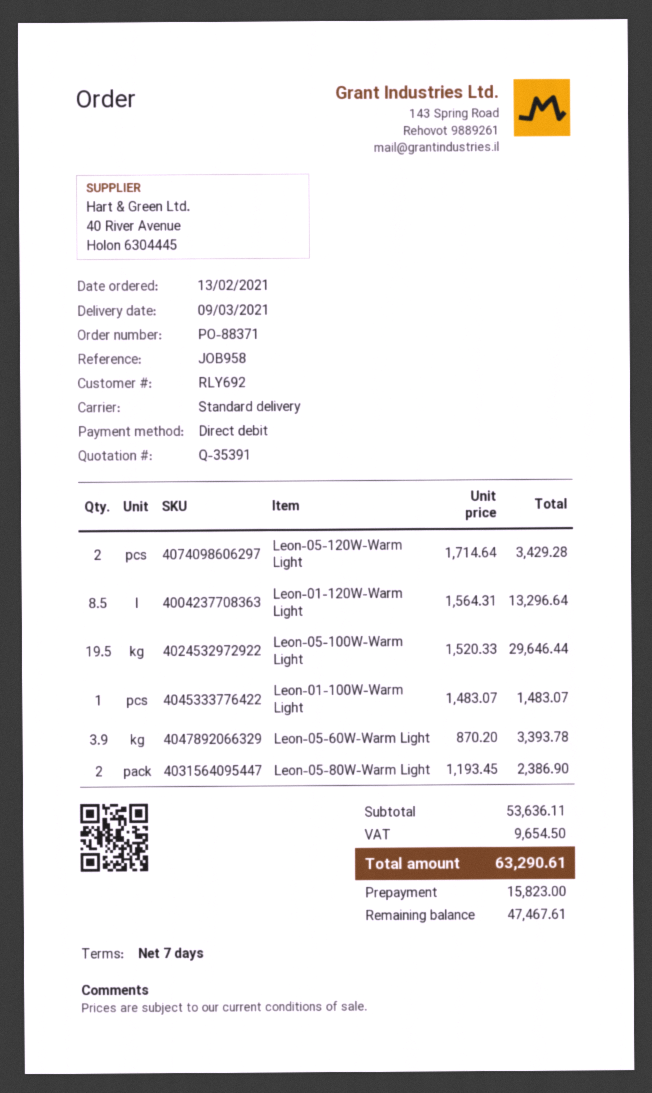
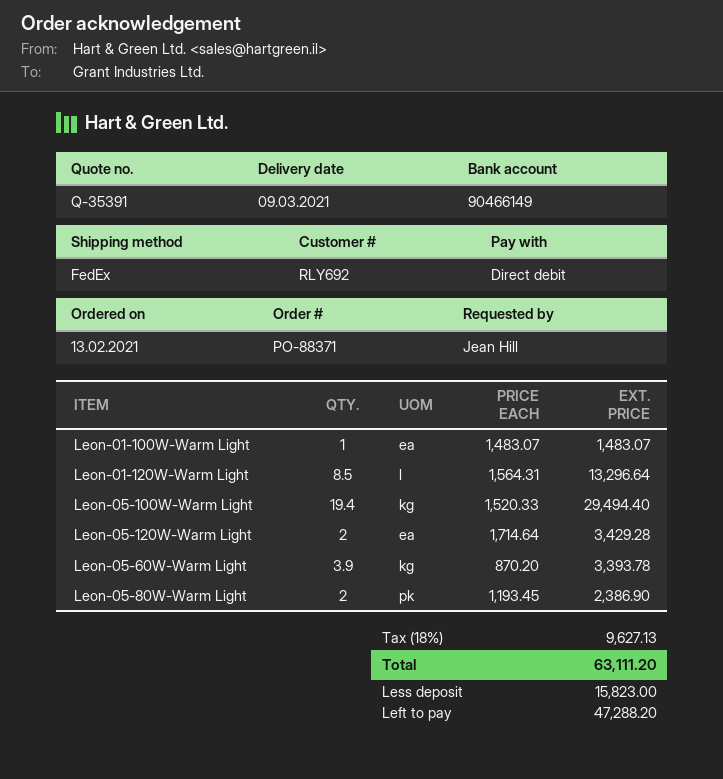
shipping method: standard -> FedEx
Leon-05-100W-Warm Light: 19.5 x 1520.33 = 29646.44 -> 19.4 x 1520.33 = 29494.40
tax: 9654.50 -> 9627.13
total: 63290.61 -> 63111.20
balance: 47467.61 -> 47288.20

